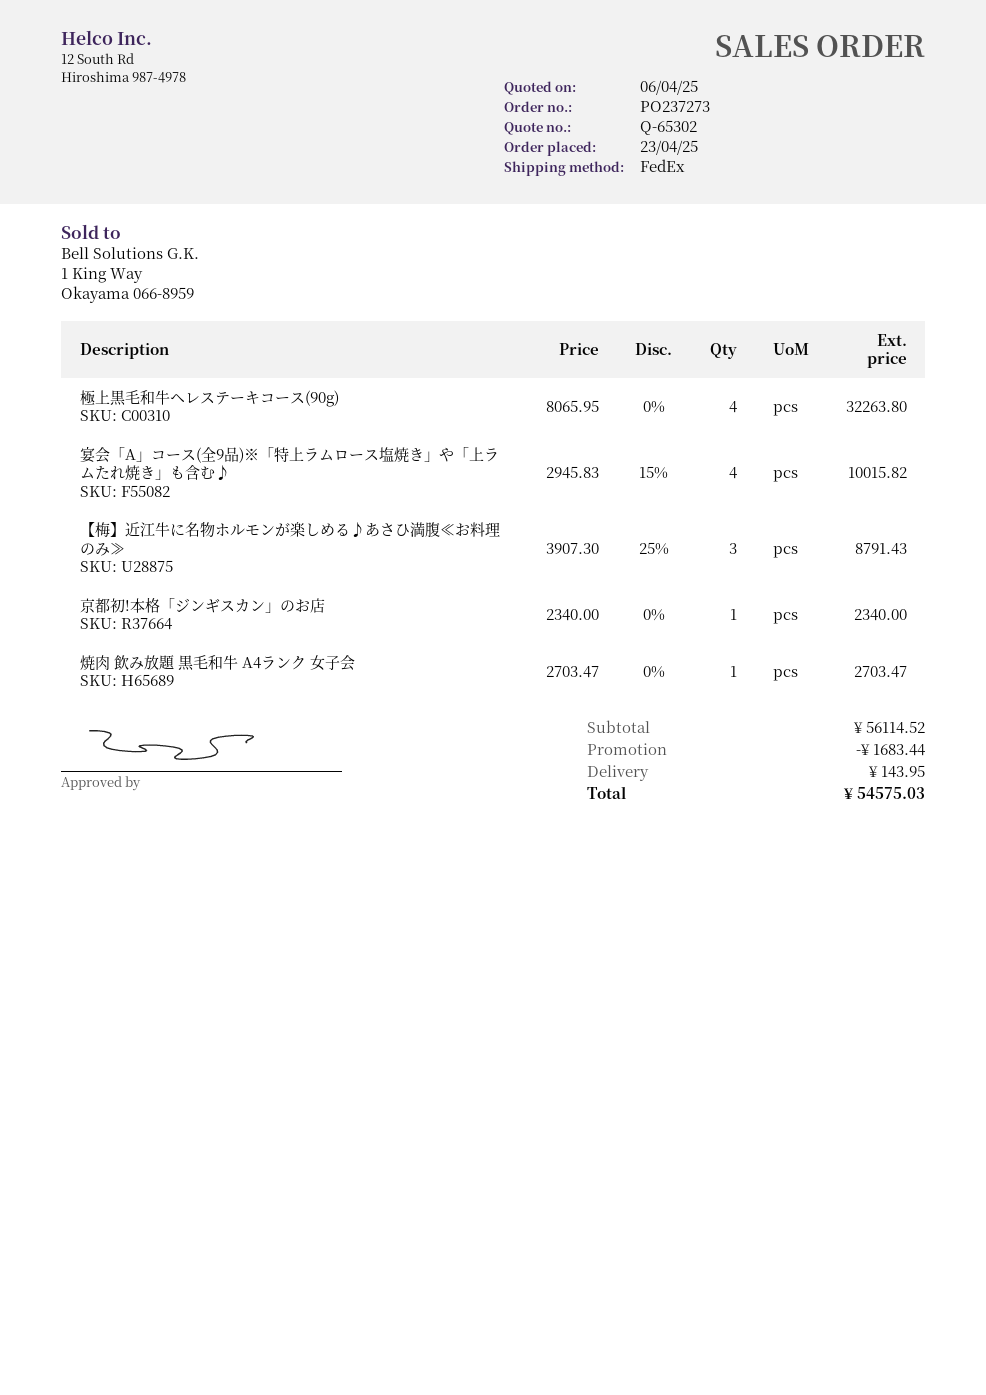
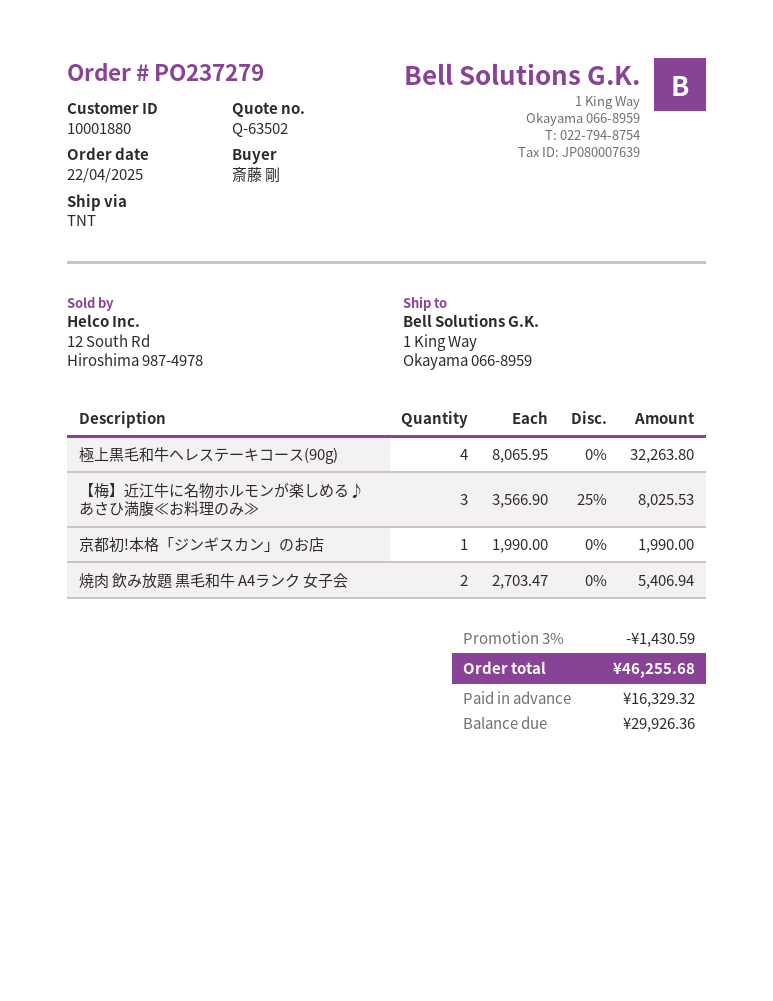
quote number: Q-65302 -> Q-63502
order number: PO237273 -> PO237279
order date: 2025-04-23 -> 2025-04-22
shipping method: FedEx -> TNT
宴会「A」コース(全9品)※「特上ラムロース塩焼き」や「上ラムたれ焼き」も含む♪: 4 x 2945.83 - 15% = 10015.82 -> none
【梅】近江牛に名物ホルモンが楽しめる♪あさひ満腹≪お料理のみ≫: 3 x 3907.30 - 25% = 8791.43 -> 3 x 3566.90 - 25% = 8025.53
京都初!本格「ジンギスカン」のお店: 1 x 2340.00 = 2340.00 -> 1 x 1990.00 = 1990.00
焼肉 飲み放題 黒毛和牛 A4ランク 女子会: 1 x 2703.47 = 2703.47 -> 2 x 2703.47 = 5406.94
discount: 1683.44 -> 1430.59
shipping: 143.95 -> none
total: 54575.03 -> 46255.68

